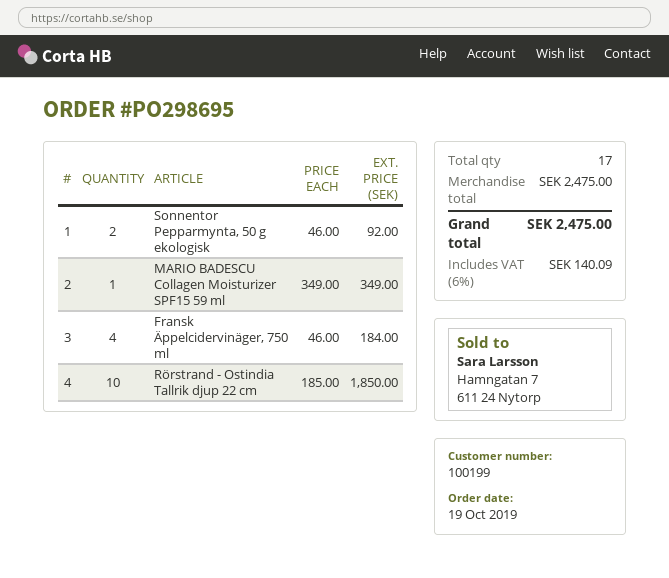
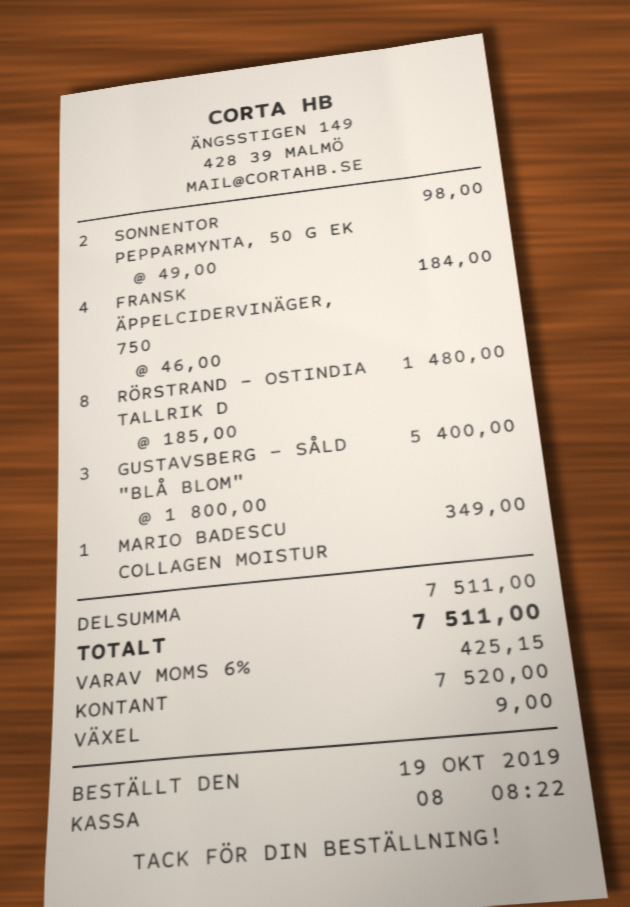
Sonnentor Pepparmynta, 50 g ekologisk: 2 x 46.00 = 92.00 -> 2 x 49.00 = 98.00
Rörstrand - Ostindia Tallrik djup 22 cm: 10 x 185.00 = 1850.00 -> 8 x 185.00 = 1480.00
GUSTAVSBERG - SÅLD "BLÅ BLOM": none -> 3 x 1800.00 = 5400.00
subtotal: 2475.00 -> 7511.00
tax: 6% = 140.09 -> 6% = 425.15
total: 2475.00 -> 7511.00

